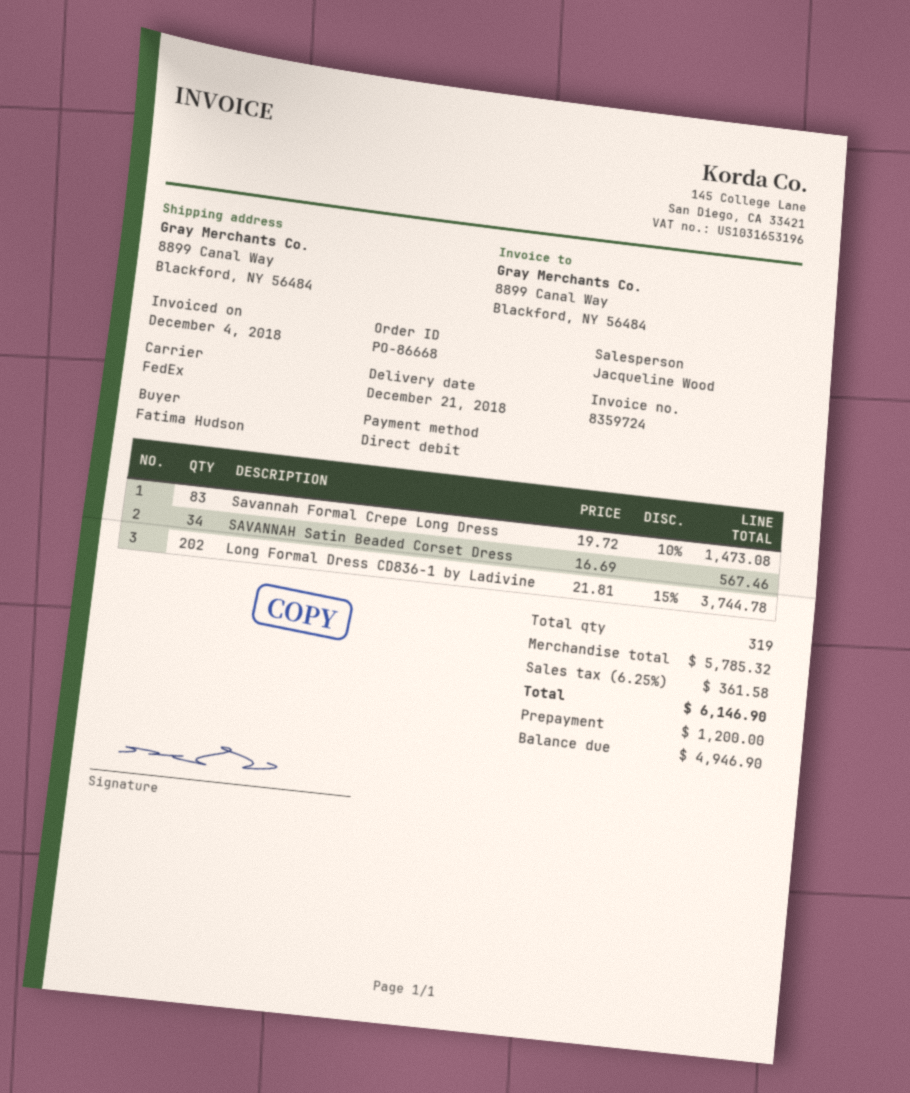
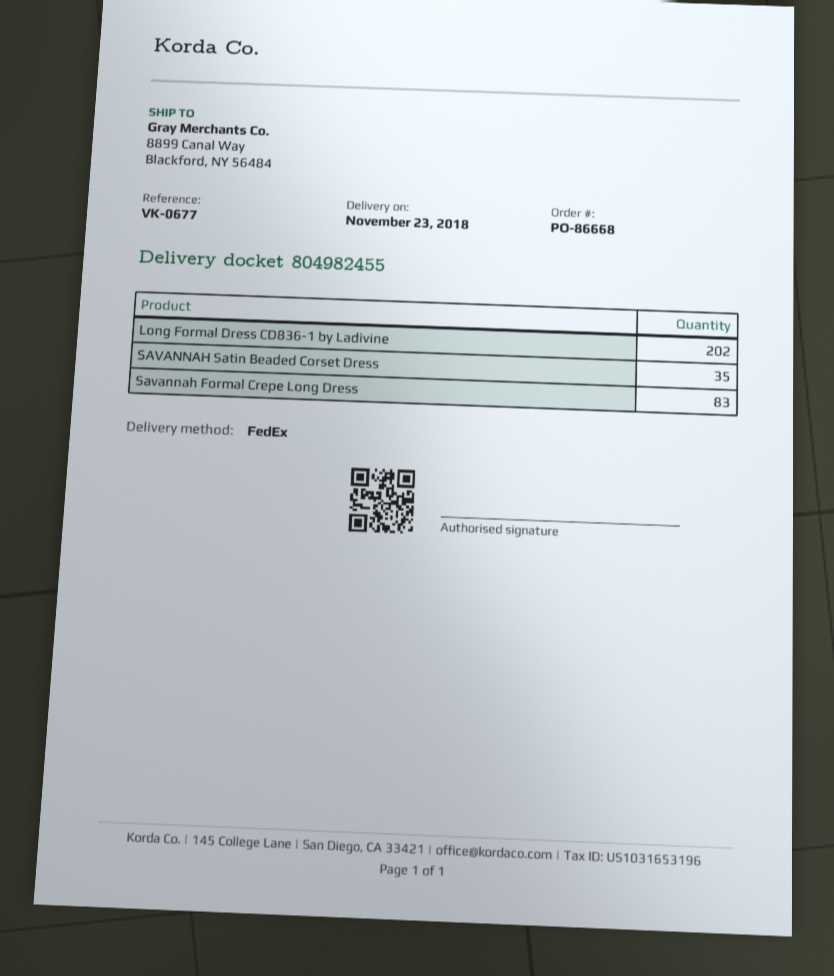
delivery date: 2018-12-21 -> 2018-11-23
SAVANNAH Satin Beaded Corset Dress: 34 -> 35

